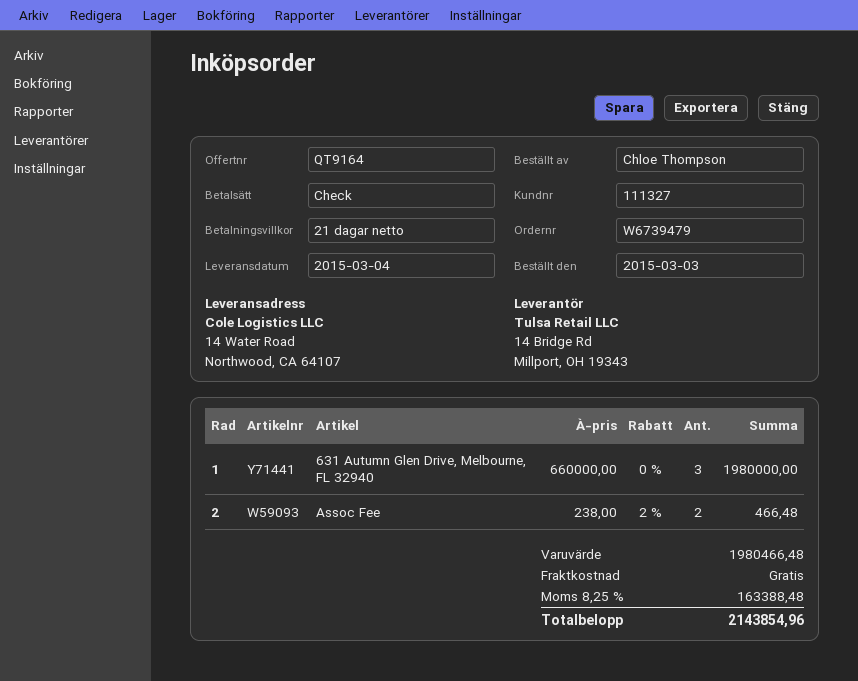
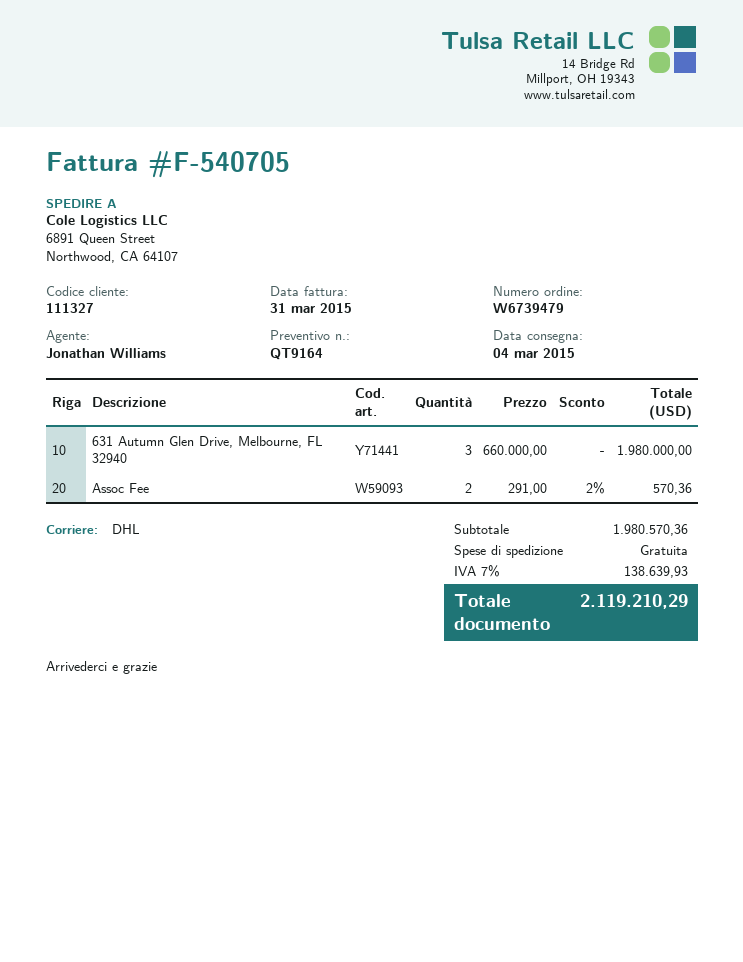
ship to: 14 Water Road, Northwood, CA 64107 -> 6891 Queen Street, Northwood, CA 64107
Assoc Fee: 2 x 238.00 - 2% = 466.48 -> 2 x 291.00 - 2% = 570.36
subtotal: 1980466.48 -> 1980570.36
tax: 8.25% = 163388.48 -> 7% = 138639.93
total: 2143854.96 -> 2119210.29

